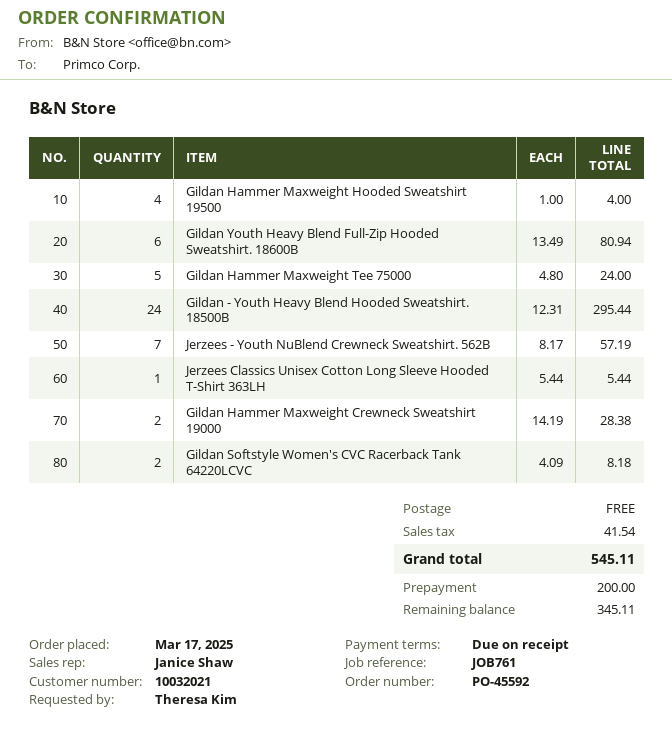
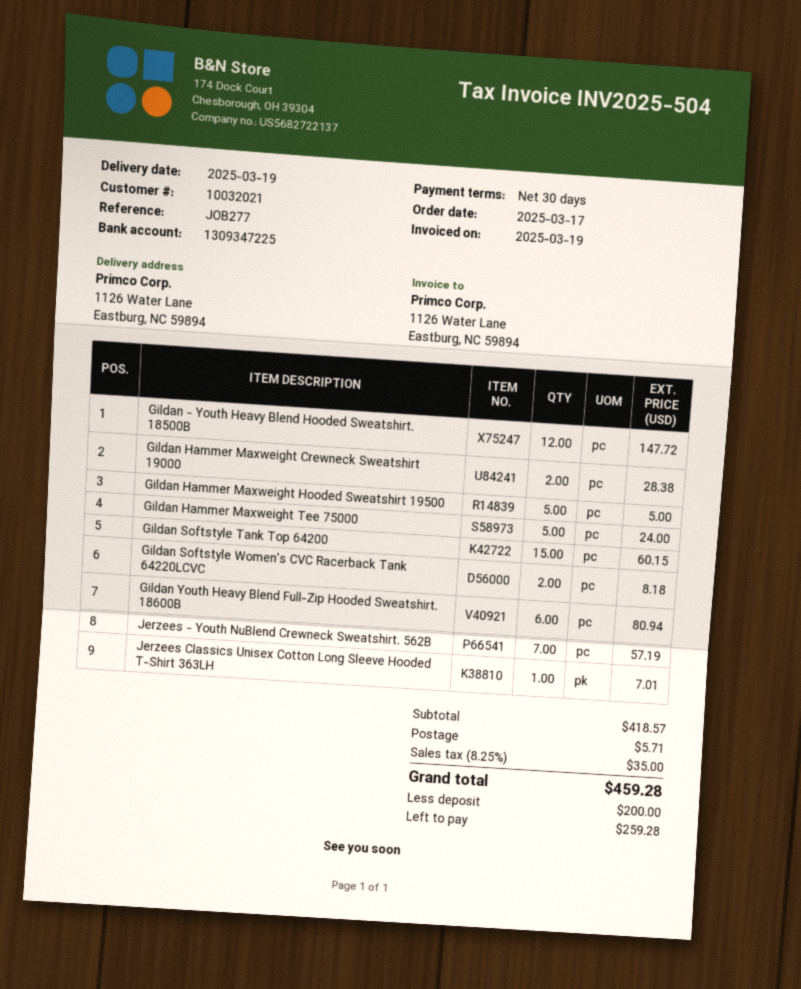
payment terms: on receipt -> 30 days
reference: JOB761 -> JOB277
Gildan Hammer Maxweight Hooded Sweatshirt 19500: 4 for 4.00 -> 5 for 5.00
Gildan - Youth Heavy Blend Hooded Sweatshirt. 18500B: 24 for 295.44 -> 12 for 147.72
Jerzees Classics Unisex Cotton Long Sleeve Hooded T-Shirt 363LH: 1 for 5.44 -> 1 for 7.01
Gildan Softstyle Tank Top 64200: none -> 15 for 60.15
shipping: 0.00 -> 5.71
tax: 41.54 -> 35.00
total: 545.11 -> 459.28
balance: 345.11 -> 259.28

